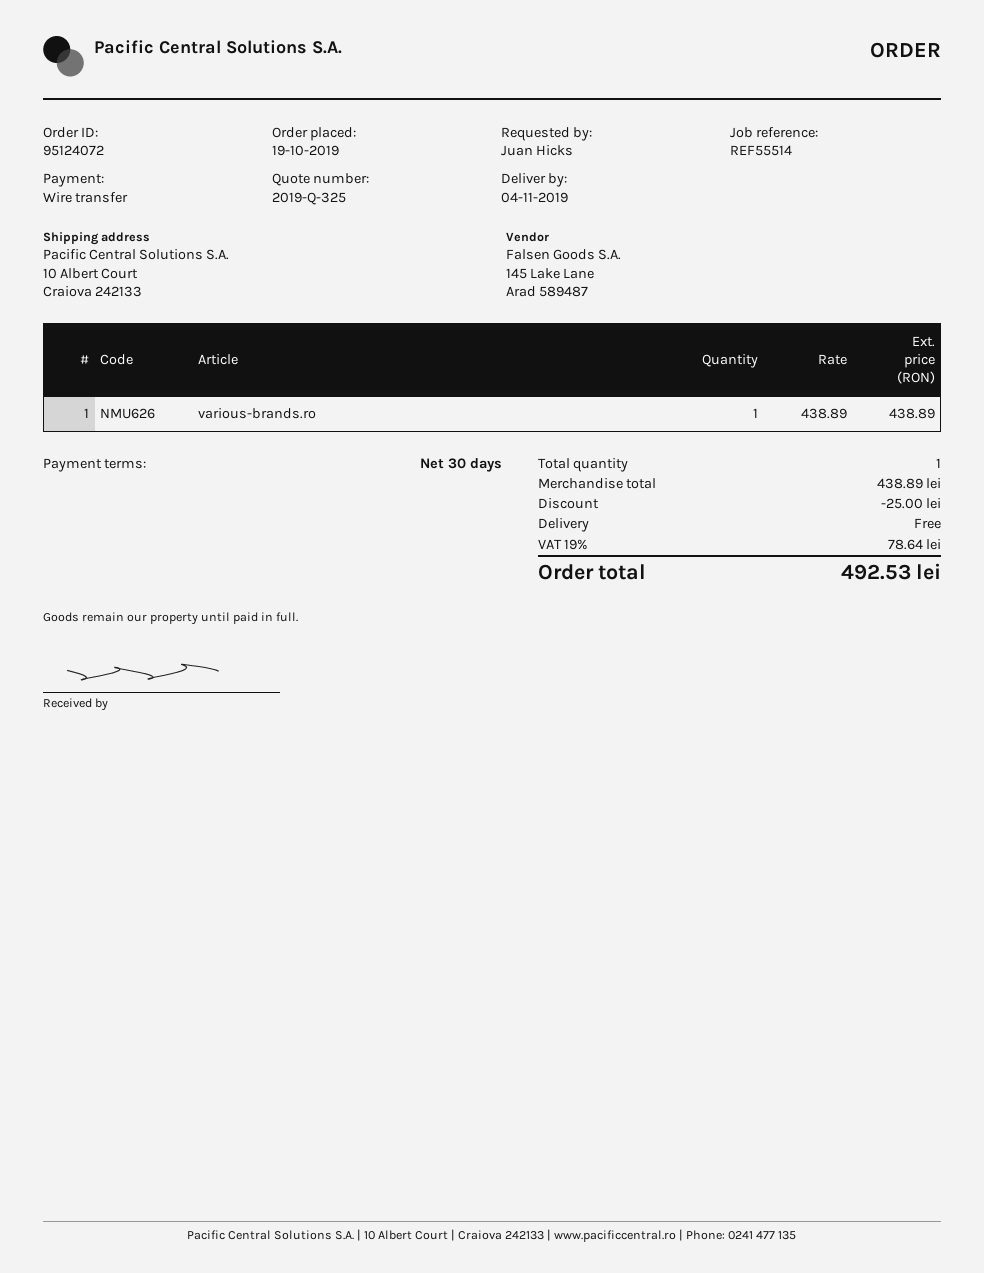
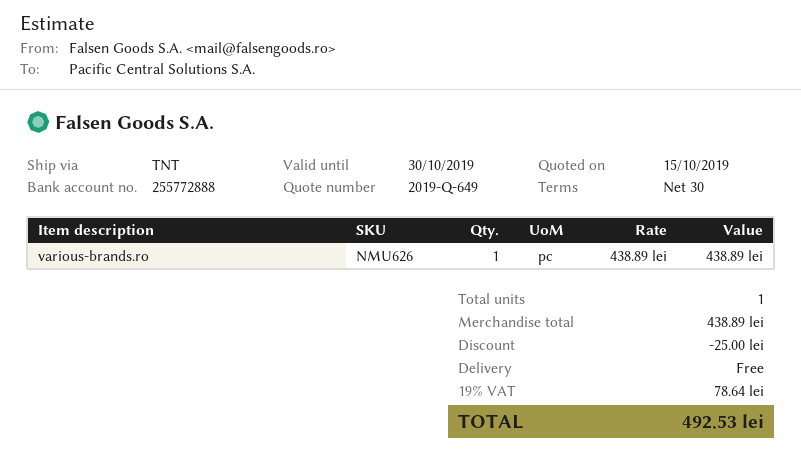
quote number: 2019-Q-325 -> 2019-Q-649

